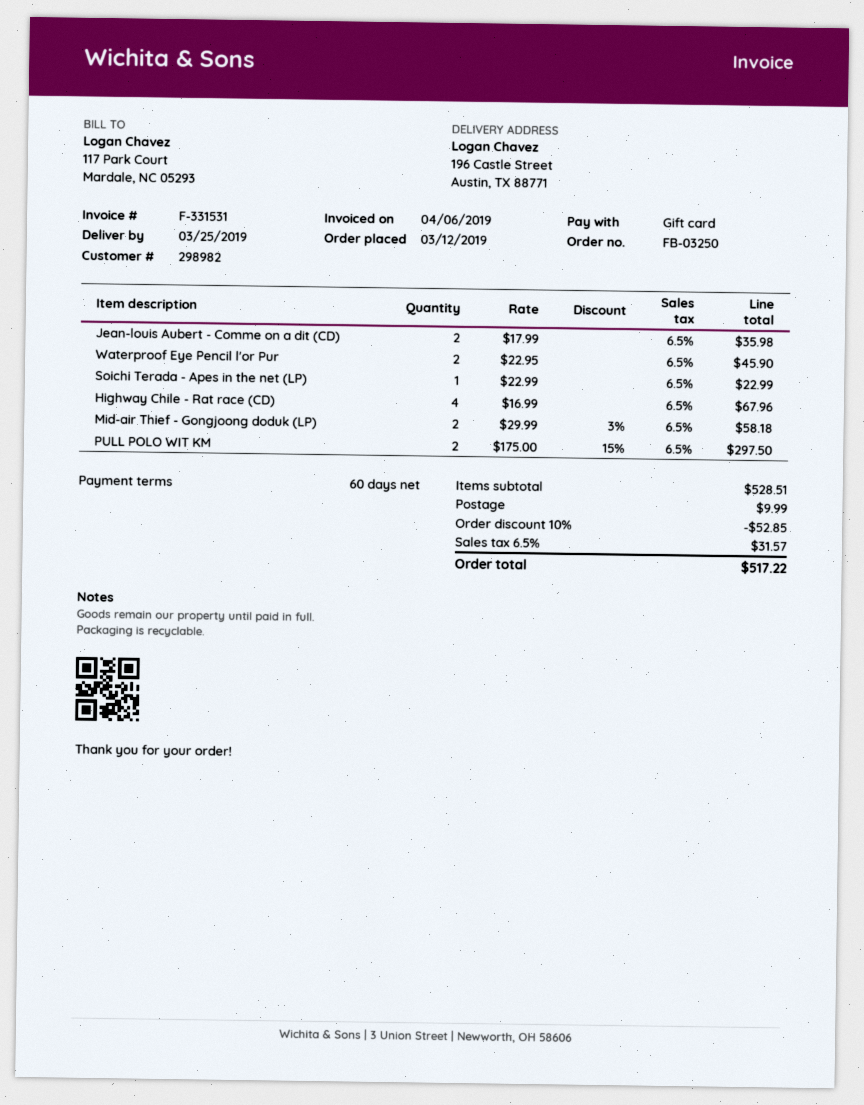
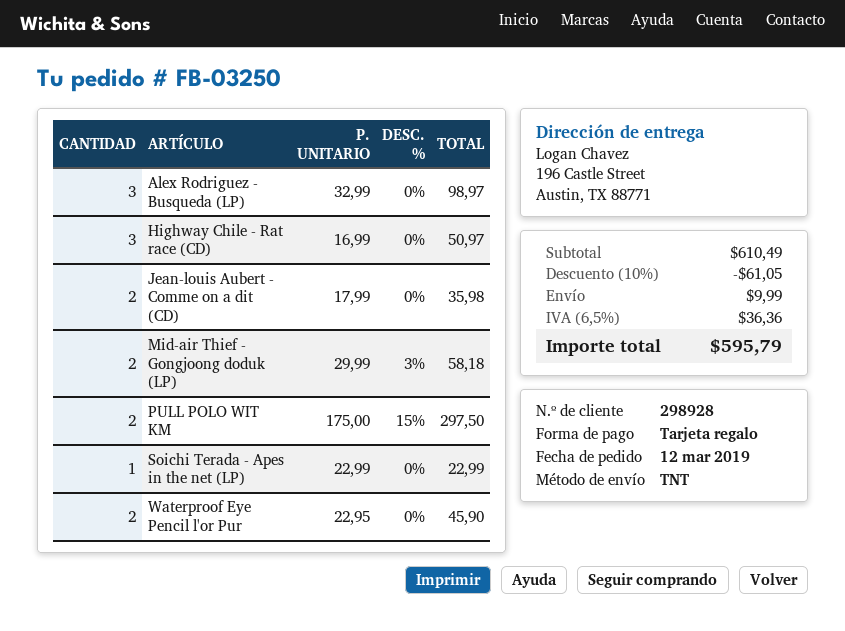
customer number: 298982 -> 298928
Highway Chile - Rat race (CD): 4 x 16.99 = 67.96 -> 3 x 16.99 = 50.97
Alex Rodriguez - Busqueda (LP): none -> 3 x 32.99 = 98.97
subtotal: 528.51 -> 610.49
discount: 10% = 52.85 -> 10% = 61.05
tax: 6.5% = 31.57 -> 6.5% = 36.36
total: 517.22 -> 595.79

